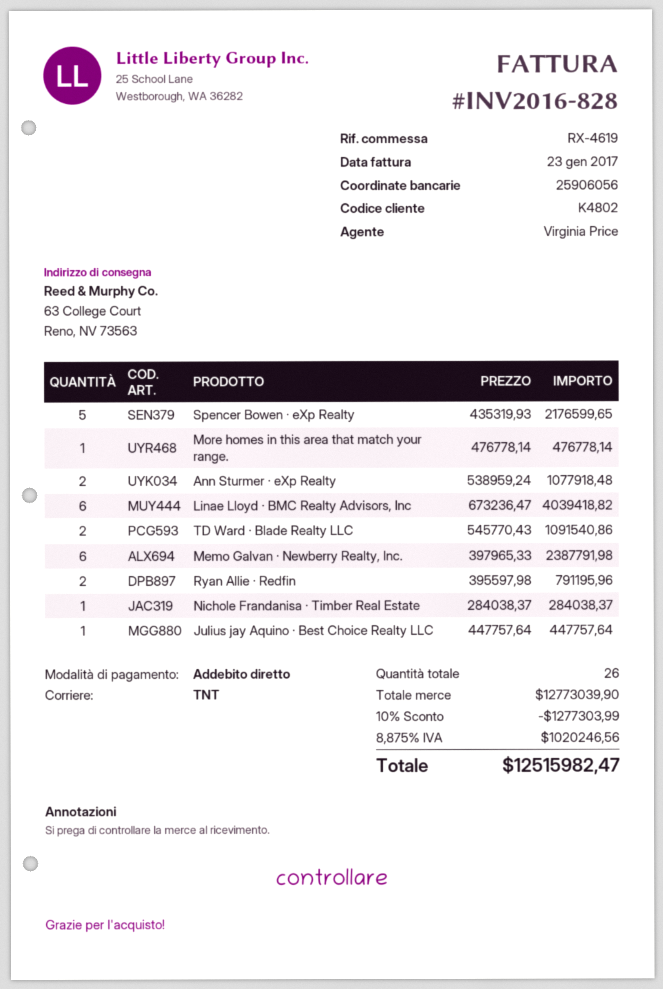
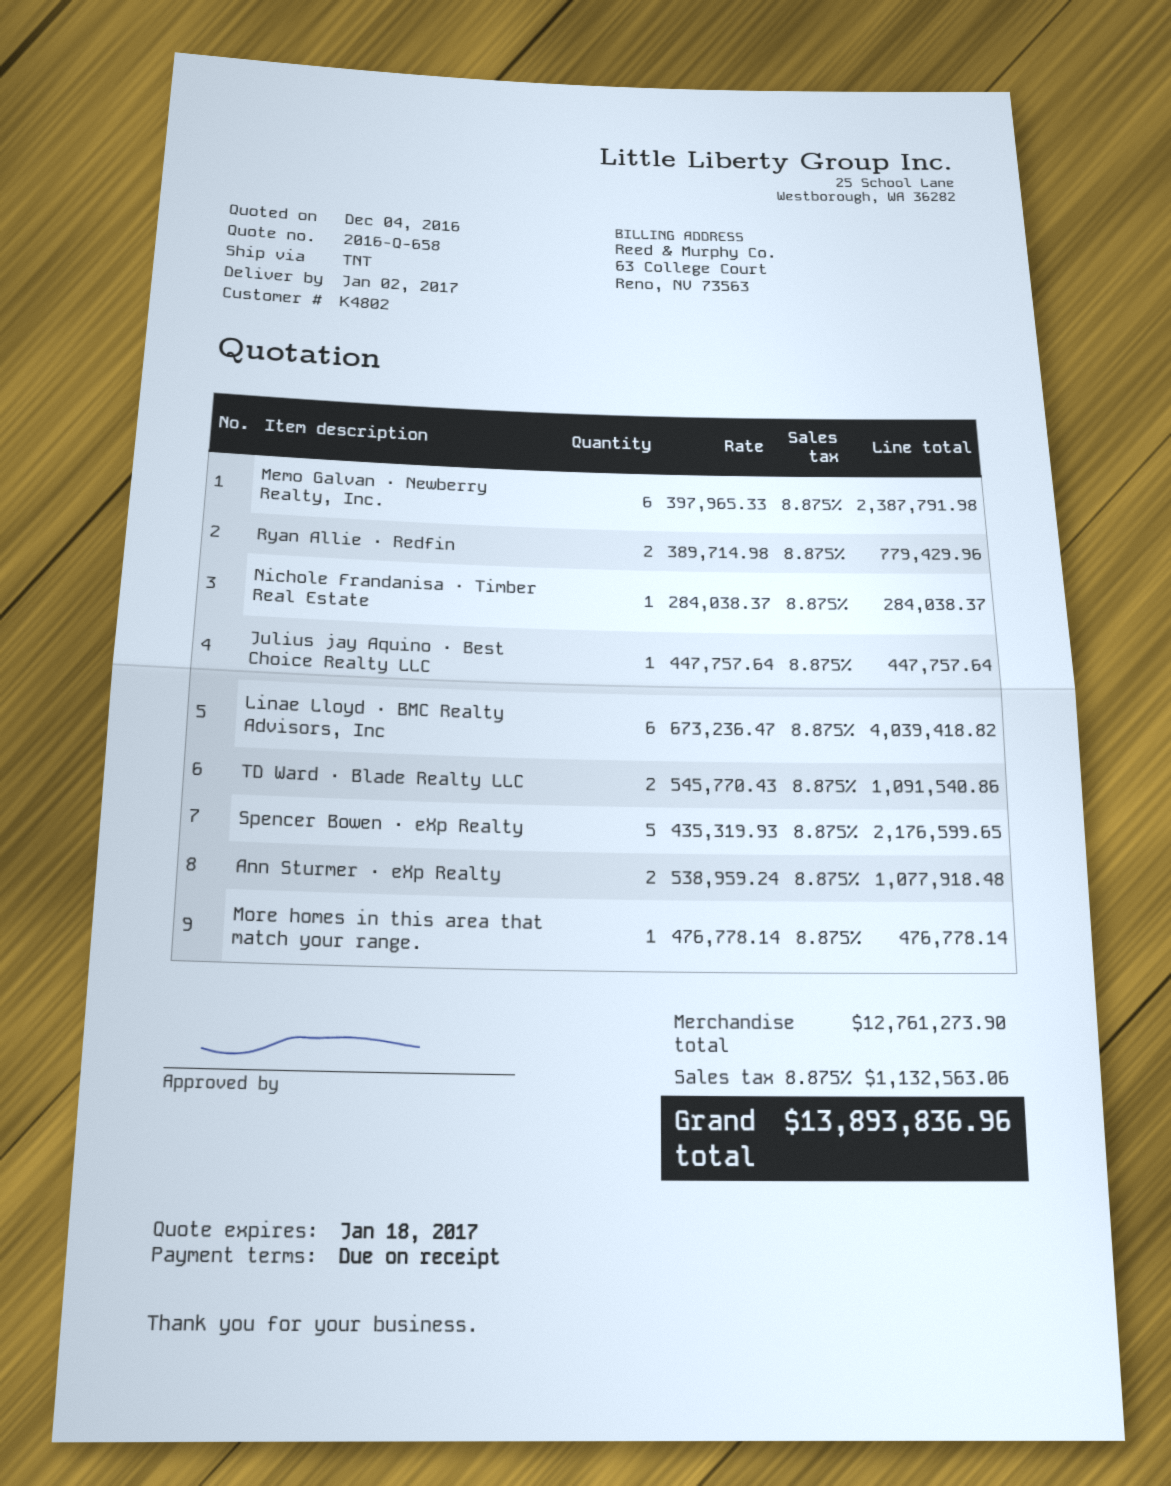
Ryan Allie · Redfin: 2 x 395597.98 = 791195.96 -> 2 x 389714.98 = 779429.96
subtotal: 12773039.90 -> 12761273.90
discount: 10% = 1277303.99 -> none
tax: 8.875% = 1020246.56 -> 8.875% = 1132563.06
total: 12515982.47 -> 13893836.96

